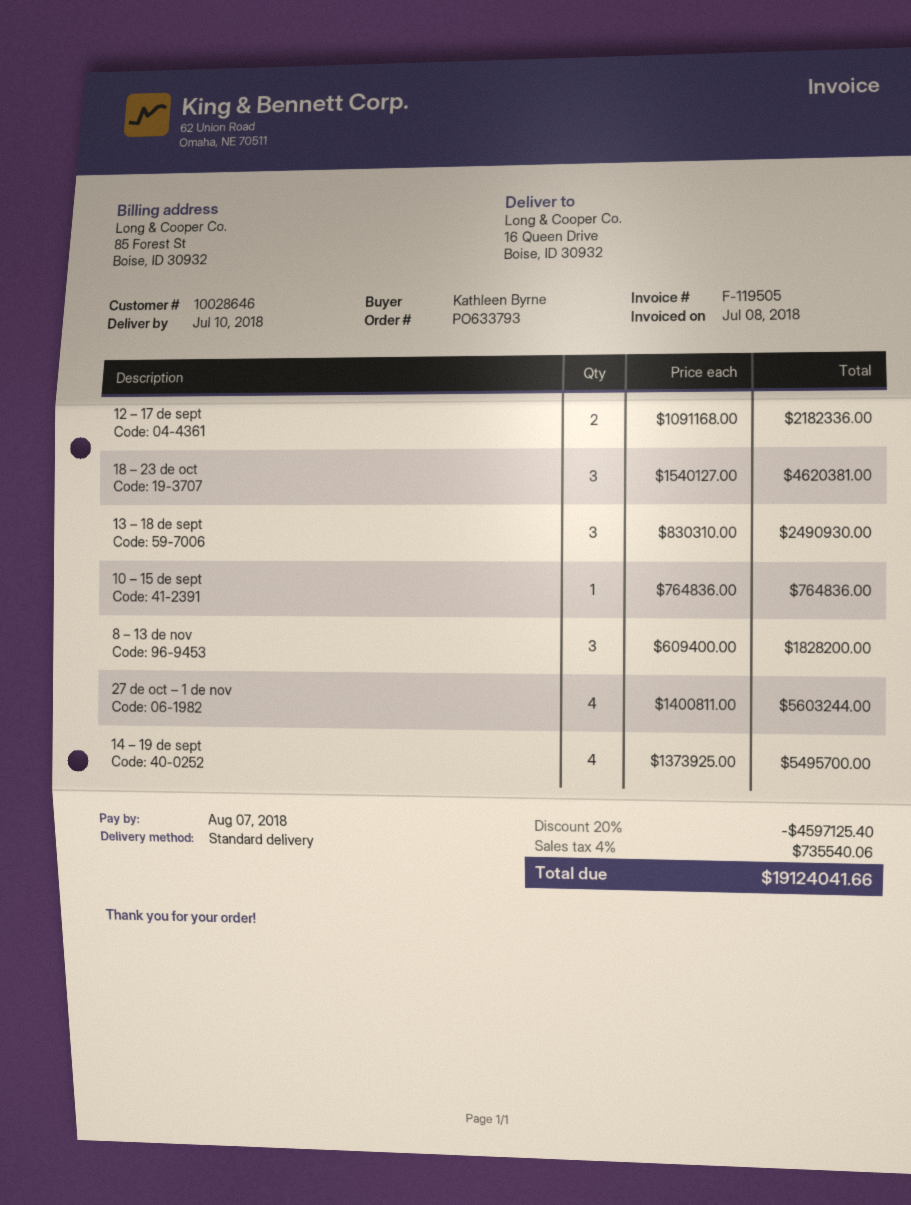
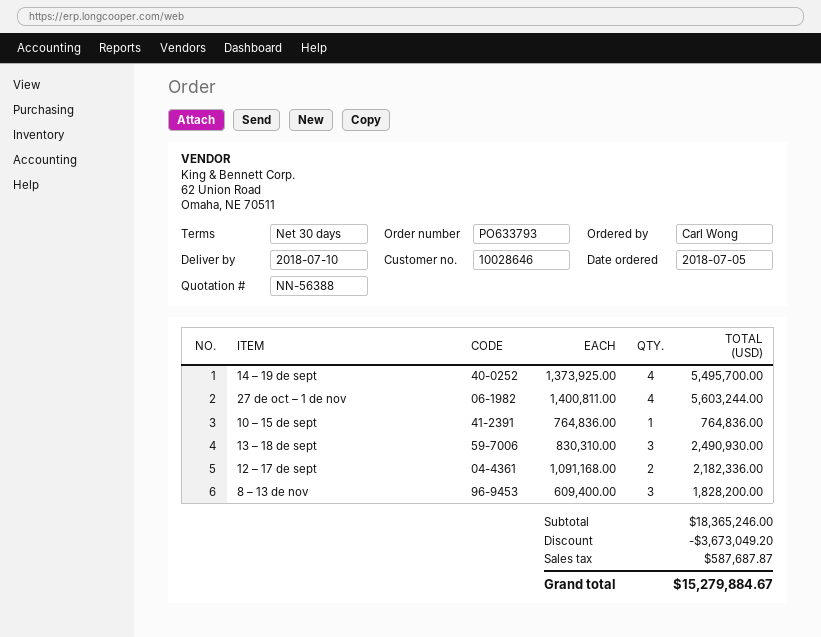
ordered by: Kathleen Byrne -> Carl Wong
18 – 23 de oct: 3 x 1540127.00 = 4620381.00 -> none
discount: 4597125.40 -> 3673049.20
tax: 735540.06 -> 587687.87
total: 19124041.66 -> 15279884.67

